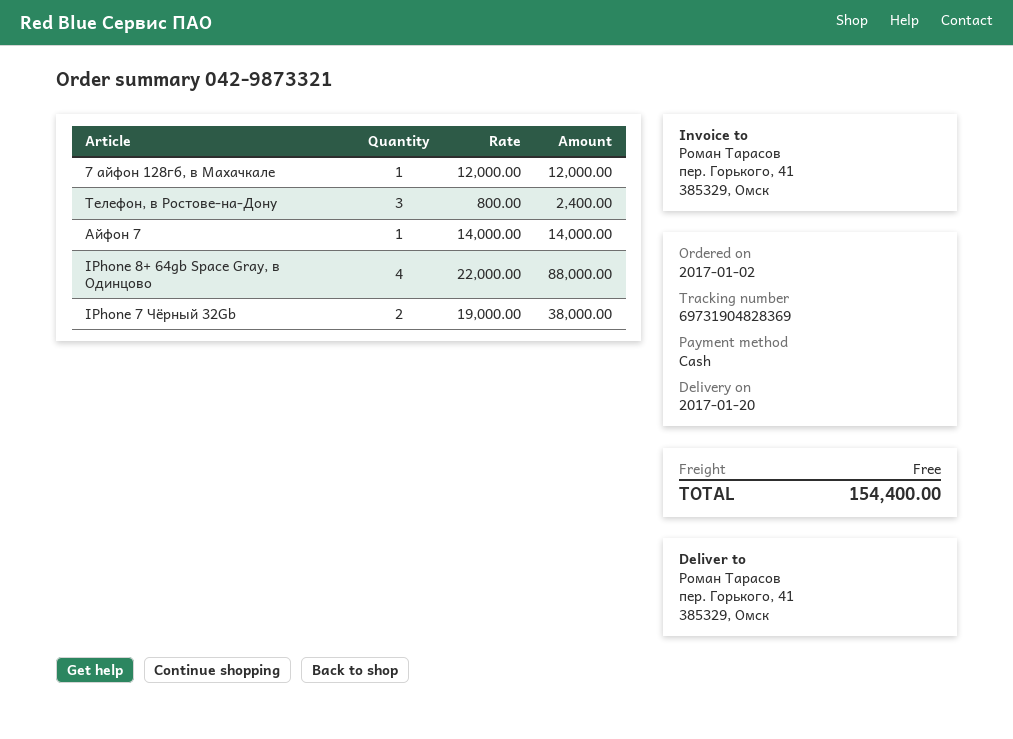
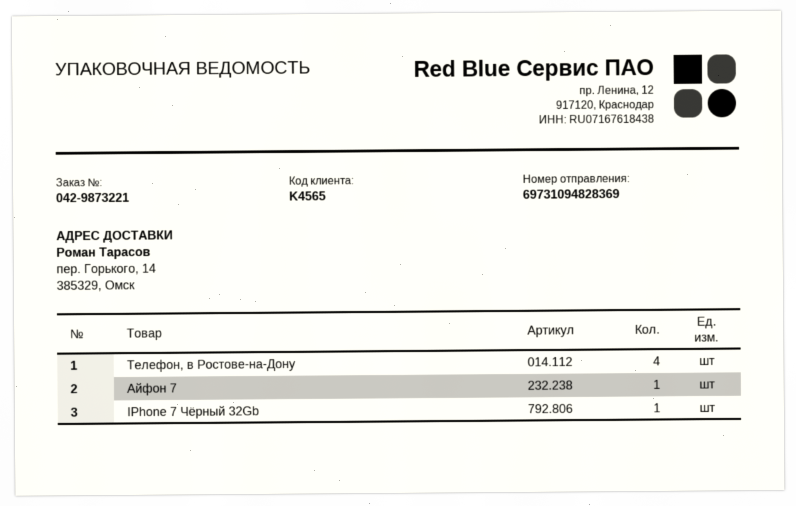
order number: 042-9873321 -> 042-9873221
tracking number: 69731904828369 -> 69731094828369
ship to: пер. Горького, 41, 385329, Омск -> пер. Горького, 14, 385329, Омск
7 айфон 128гб, в Махачкале: 1 -> none
Телефон, в Ростове-на-Дону: 3 -> 4
IPhone 8+ 64gb Space Gray, в Одинцово: 4 -> none
IPhone 7 Чёрный 32Gb: 2 -> 1

